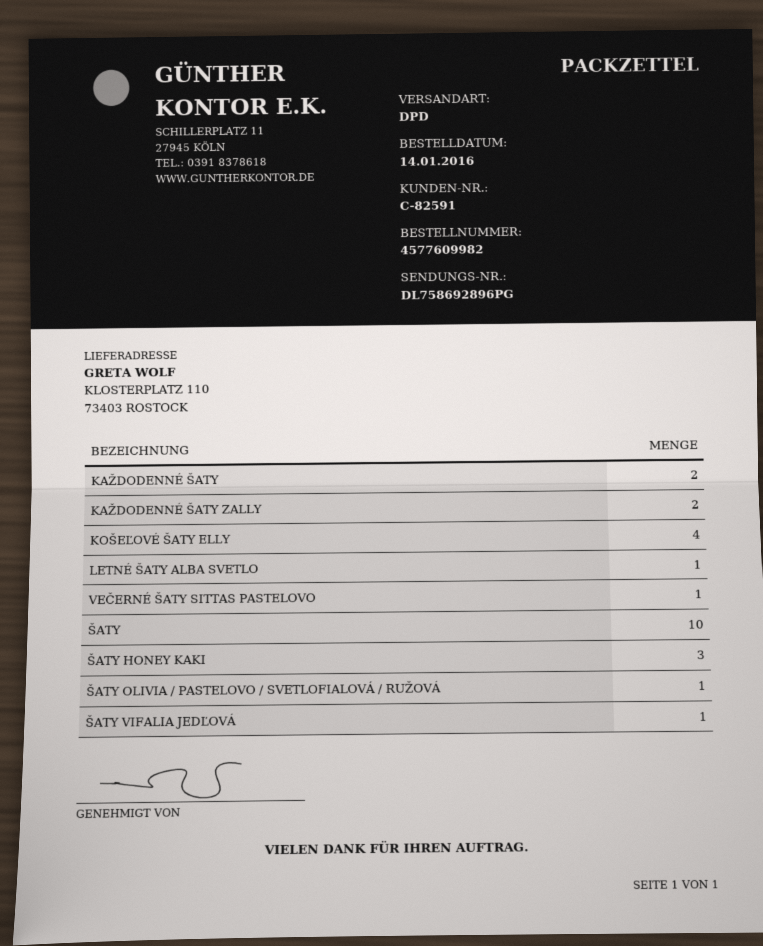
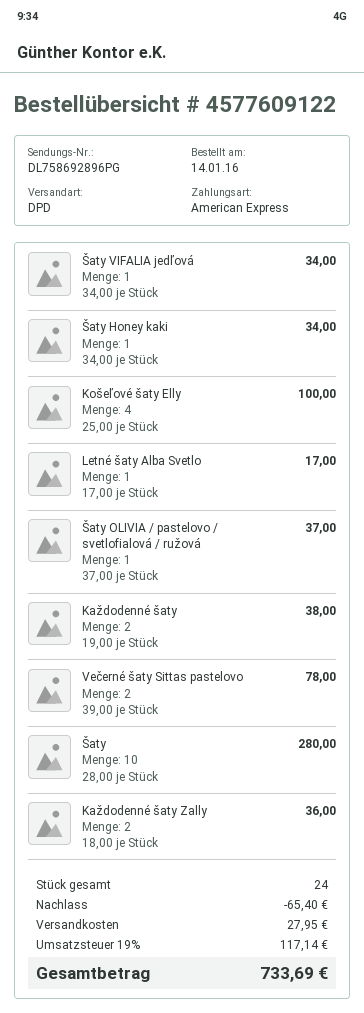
order number: 4577609982 -> 4577609122
VEČERNÉ ŠATY SITTAS PASTELOVO: 1 -> 2
ŠATY HONEY KAKI: 3 -> 1

